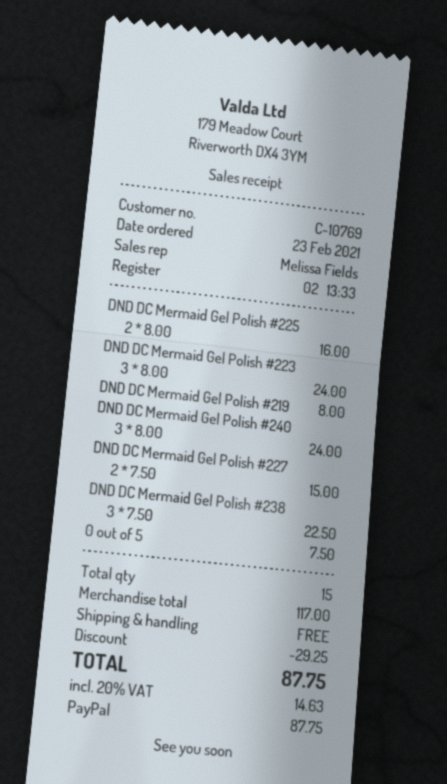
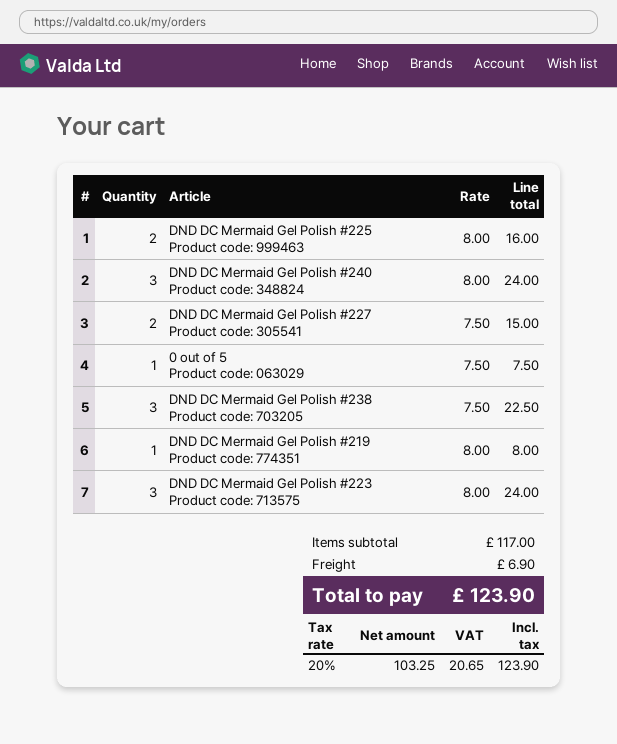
discount: 29.25 -> none
shipping: 0.00 -> 6.90
tax: 20% = 14.63 -> 20% = 20.65
total: 87.75 -> 123.90

